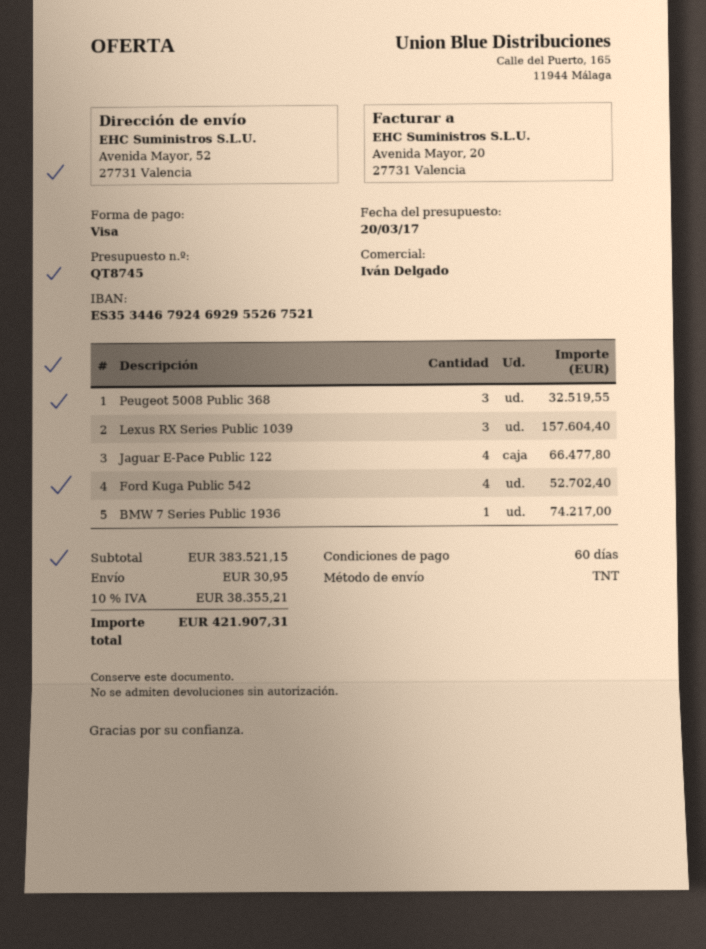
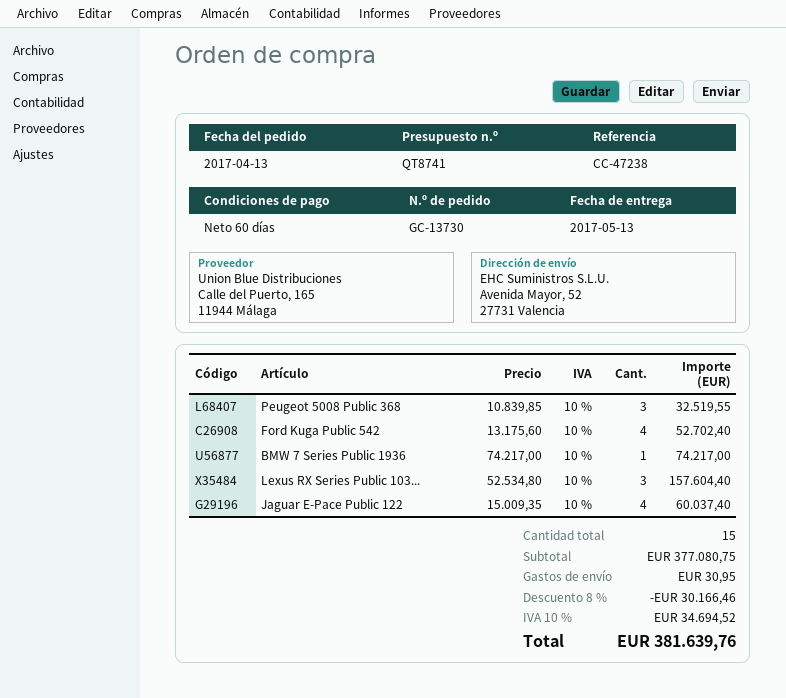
quote number: QT8745 -> QT8741
Jaguar E-Pace Public 122: 4 for 66477.80 -> 4 for 60037.40
subtotal: 383521.15 -> 377080.75
discount: none -> 8% = 30166.46
tax: 10% = 38355.21 -> 10% = 34694.52
total: 421907.31 -> 381639.76

